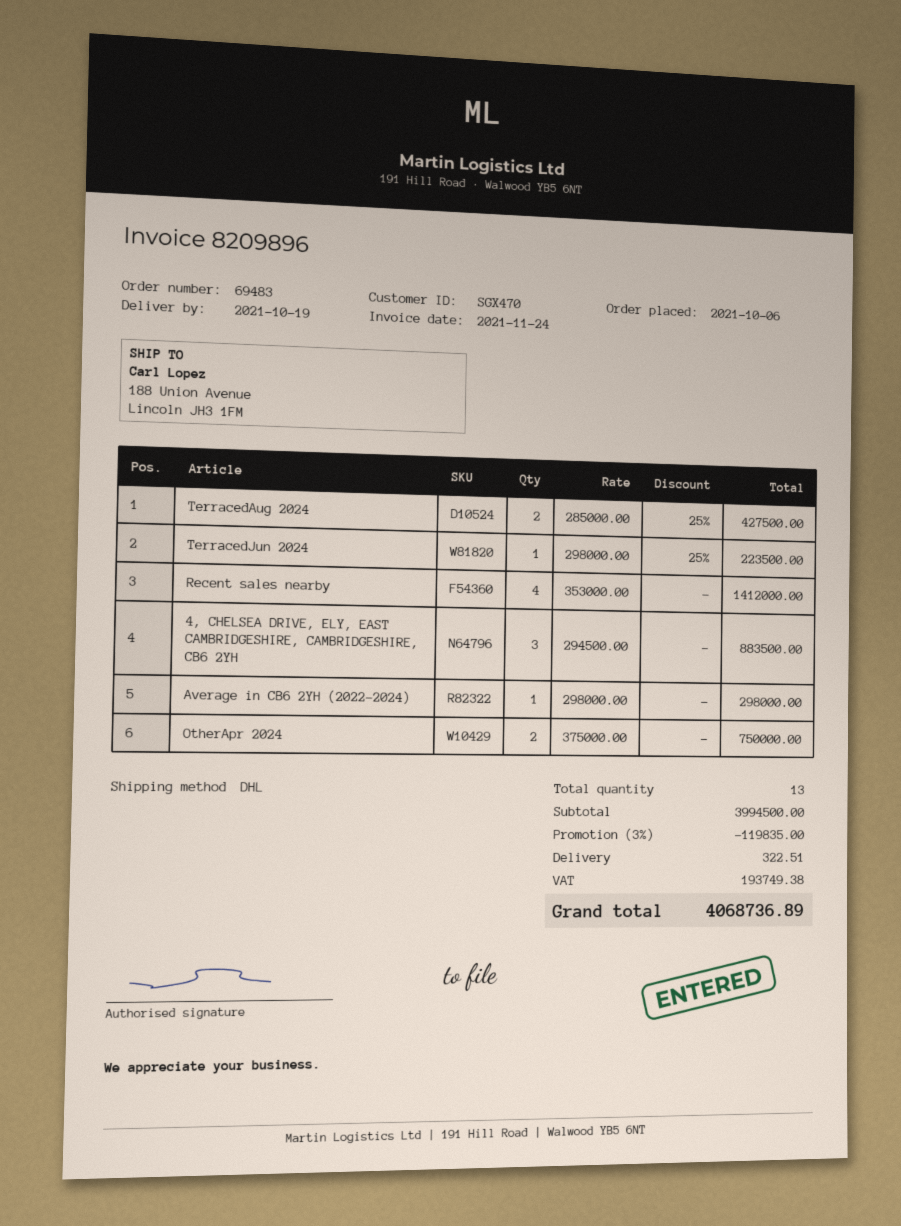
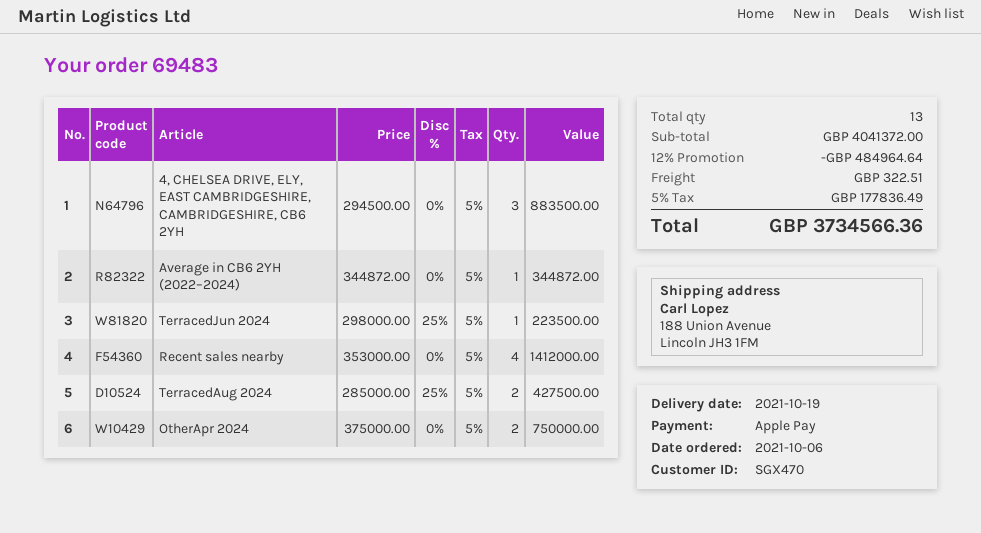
Average in CB6 2YH (2022–2024): 1 x 298000.00 = 298000.00 -> 1 x 344872.00 = 344872.00
subtotal: 3994500.00 -> 4041372.00
discount: 3% = 119835.00 -> 12% = 484964.64
tax: 193749.38 -> 177836.49
total: 4068736.89 -> 3734566.36

